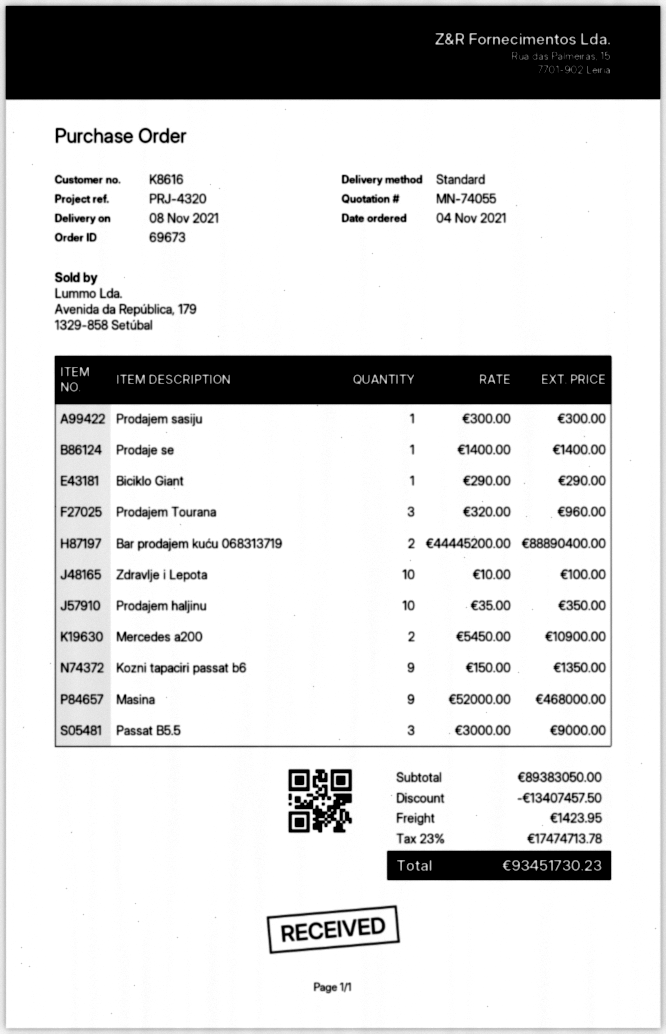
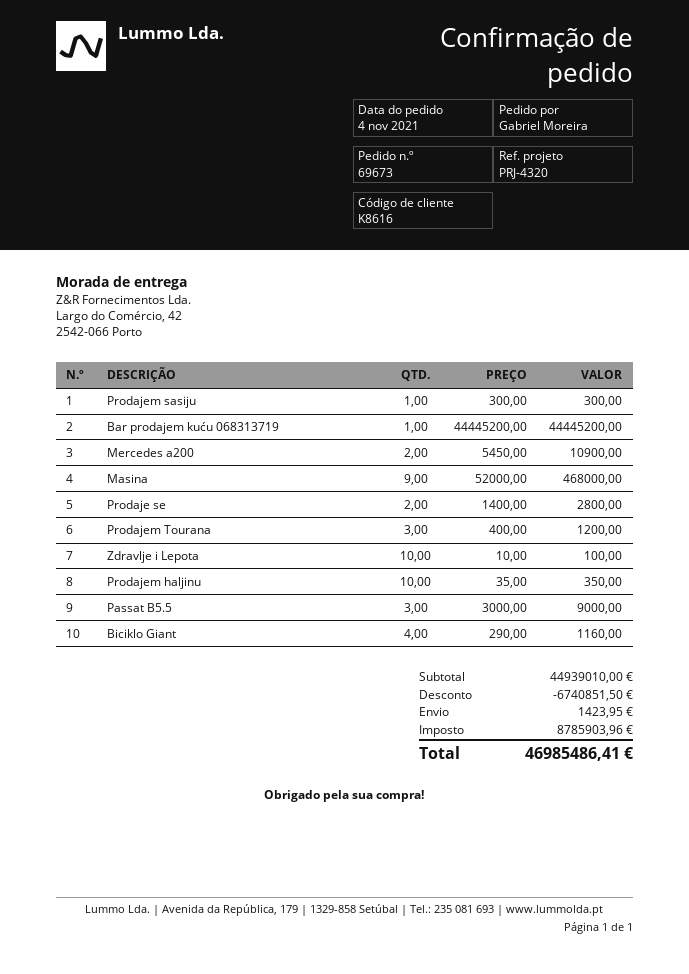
Prodaje se: 1 x 1400.00 = 1400.00 -> 2 x 1400.00 = 2800.00
Biciklo Giant: 1 x 290.00 = 290.00 -> 4 x 290.00 = 1160.00
Prodajem Tourana: 3 x 320.00 = 960.00 -> 3 x 400.00 = 1200.00
Bar prodajem kuću 068313719: 2 x 44445200.00 = 88890400.00 -> 1 x 44445200.00 = 44445200.00
Kozni tapaciri passat b6: 9 x 150.00 = 1350.00 -> none
subtotal: 89383050.00 -> 44939010.00
discount: 13407457.50 -> 6740851.50
tax: 17474713.78 -> 8785903.96
total: 93451730.23 -> 46985486.41

